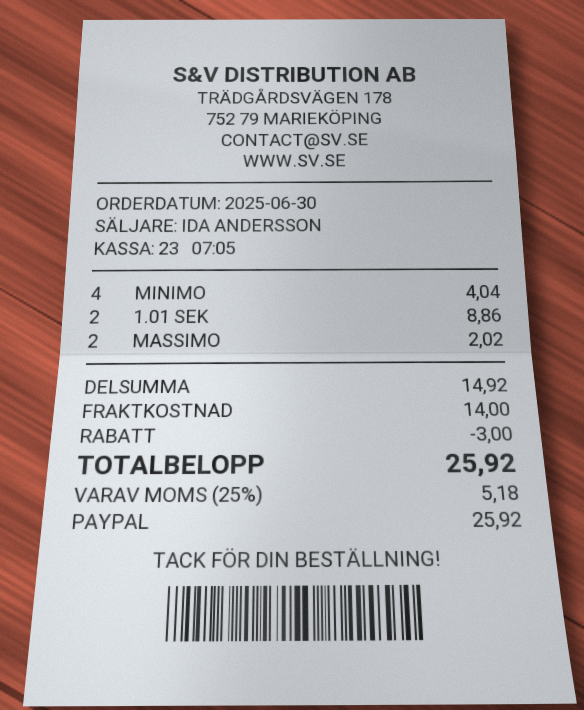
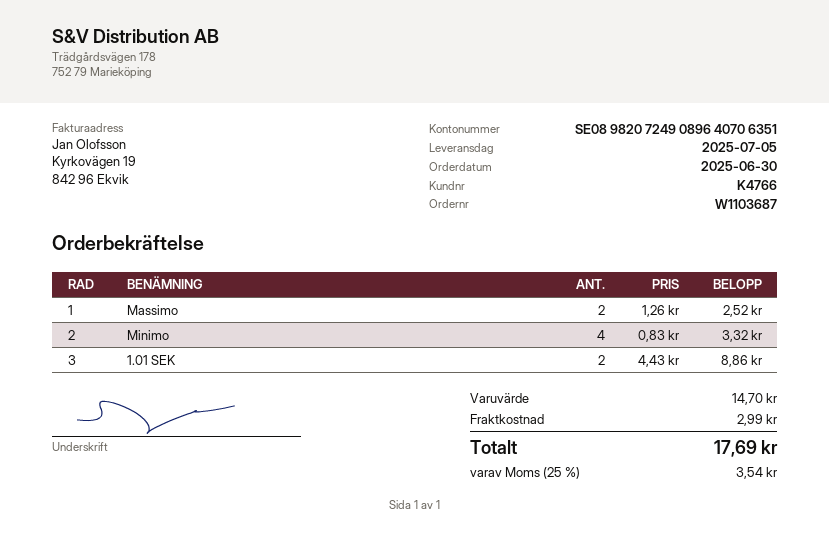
MINIMO: 4 for 4.04 -> 4 for 3.32
MASSIMO: 2 for 2.02 -> 2 for 2.52
subtotal: 14.92 -> 14.70
discount: 3.00 -> none
shipping: 14.00 -> 2.99
tax: 25% = 5.18 -> 25% = 3.54
total: 25.92 -> 17.69

